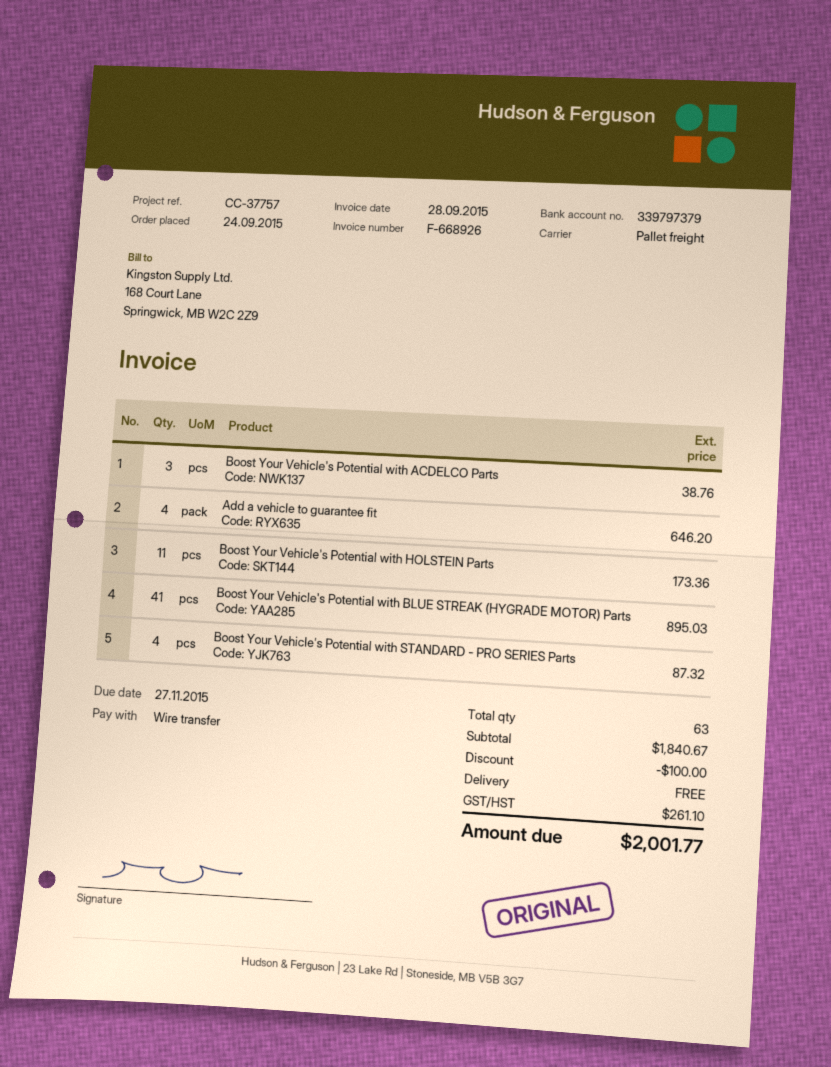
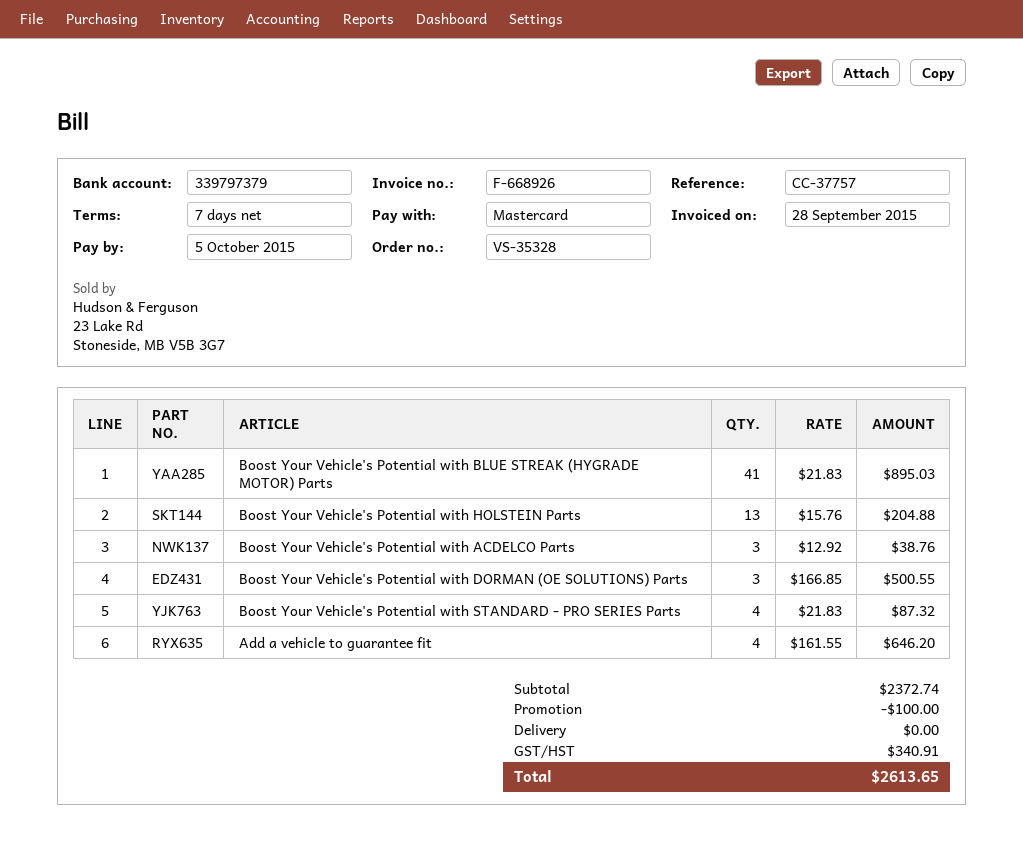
due date: 2015-11-27 -> 2015-10-05
payment method: bank transfer -> Mastercard
Boost Your Vehicle's Potential with HOLSTEIN Parts: 11 for 173.36 -> 13 for 204.88
Boost Your Vehicle's Potential with DORMAN (OE SOLUTIONS) Parts: none -> 3 for 500.55
subtotal: 1840.67 -> 2372.74
tax: 261.10 -> 340.91
total: 2001.77 -> 2613.65

